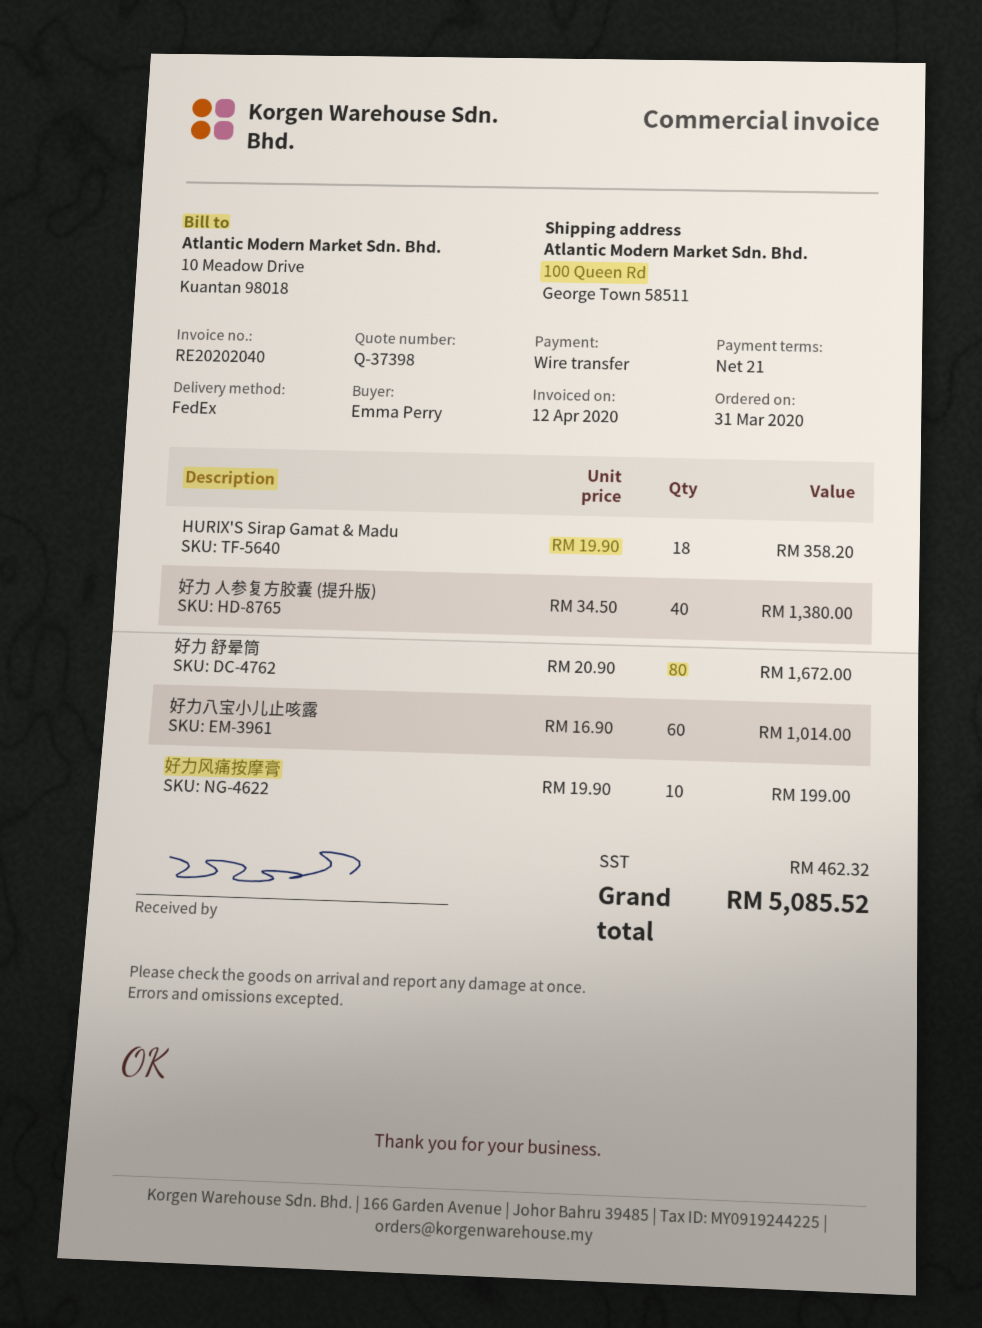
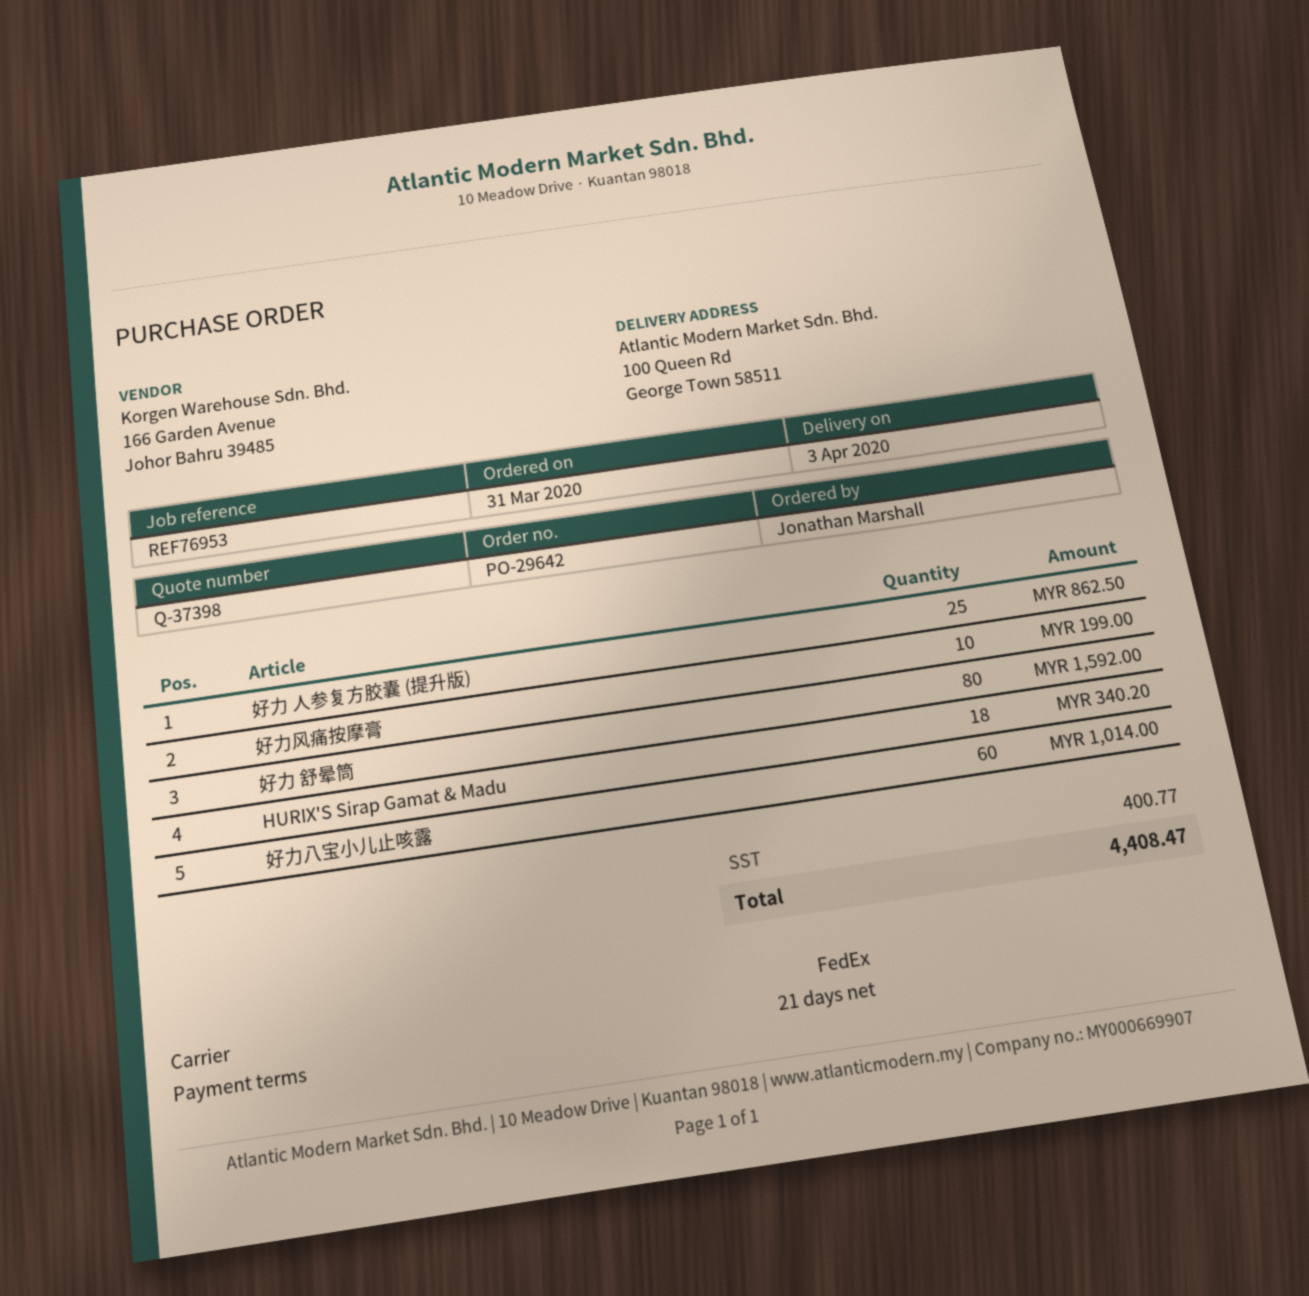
ordered by: Emma Perry -> Jonathan Marshall
HURIX'S Sirap Gamat & Madu: 18 for 358.20 -> 18 for 340.20
好力 人参复方胶囊 (提升版): 40 for 1380.00 -> 25 for 862.50
好力 舒晕筒: 80 for 1672.00 -> 80 for 1592.00
tax: 462.32 -> 400.77
total: 5085.52 -> 4408.47

